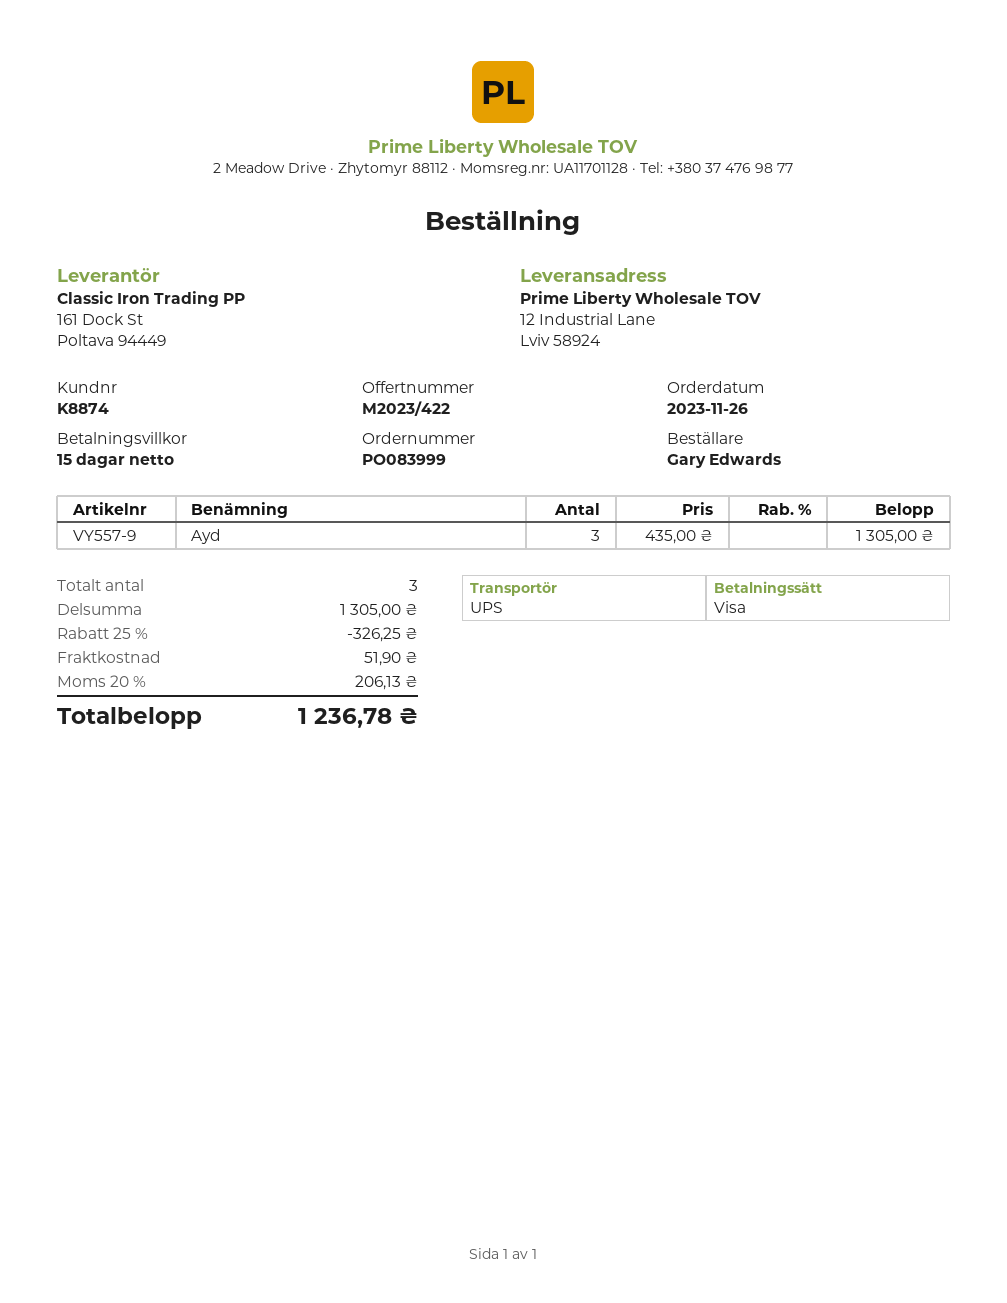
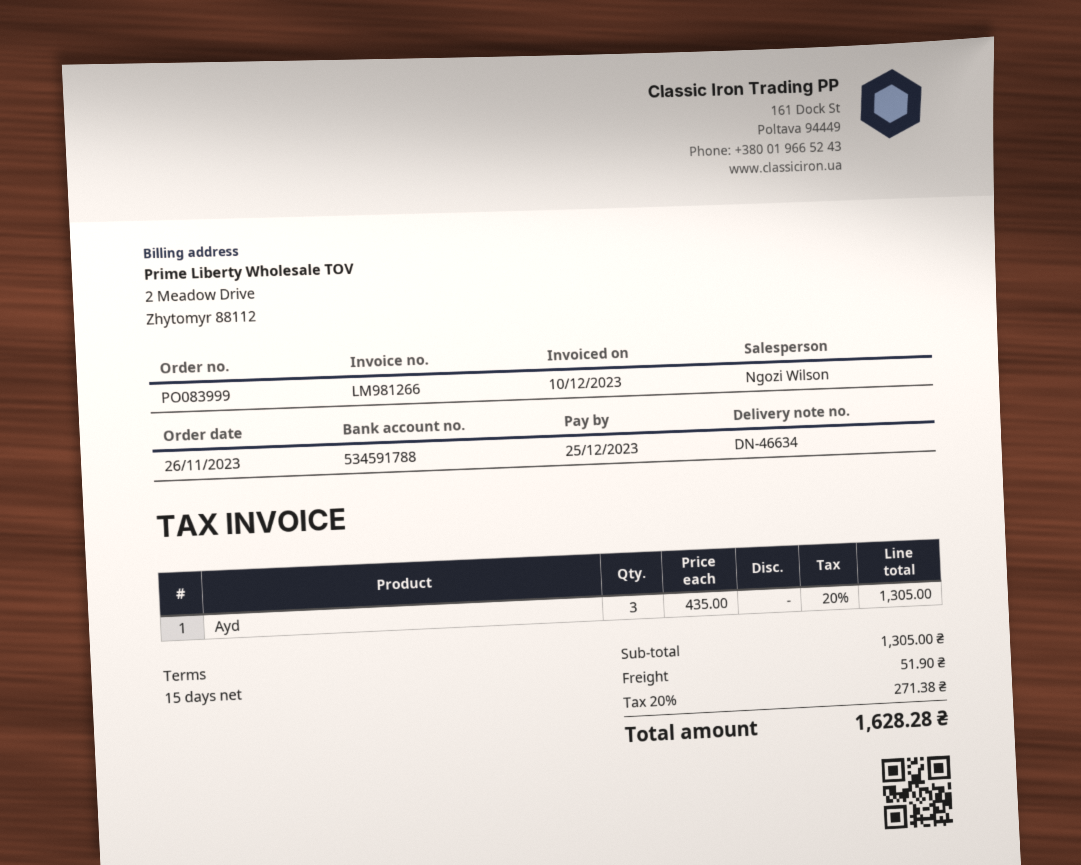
discount: 25% = 326.25 -> none
tax: 20% = 206.13 -> 20% = 271.38
total: 1236.78 -> 1628.28

